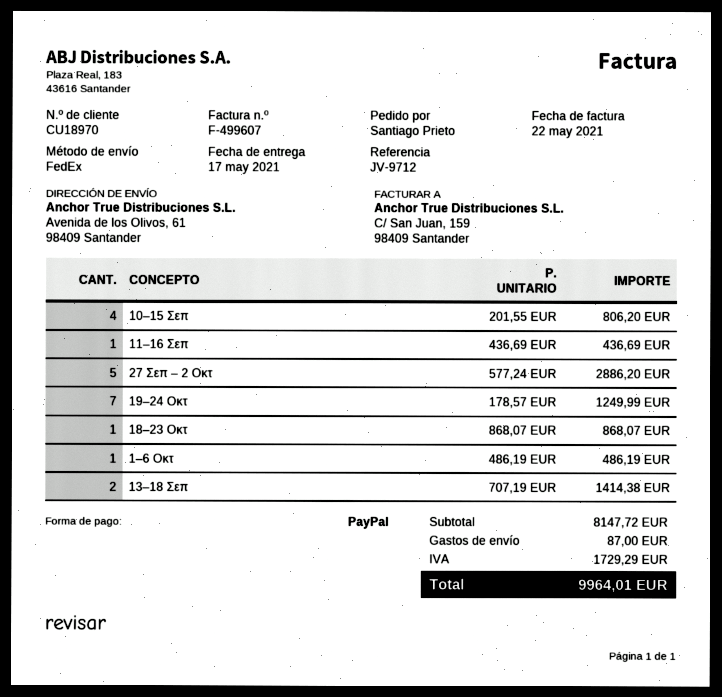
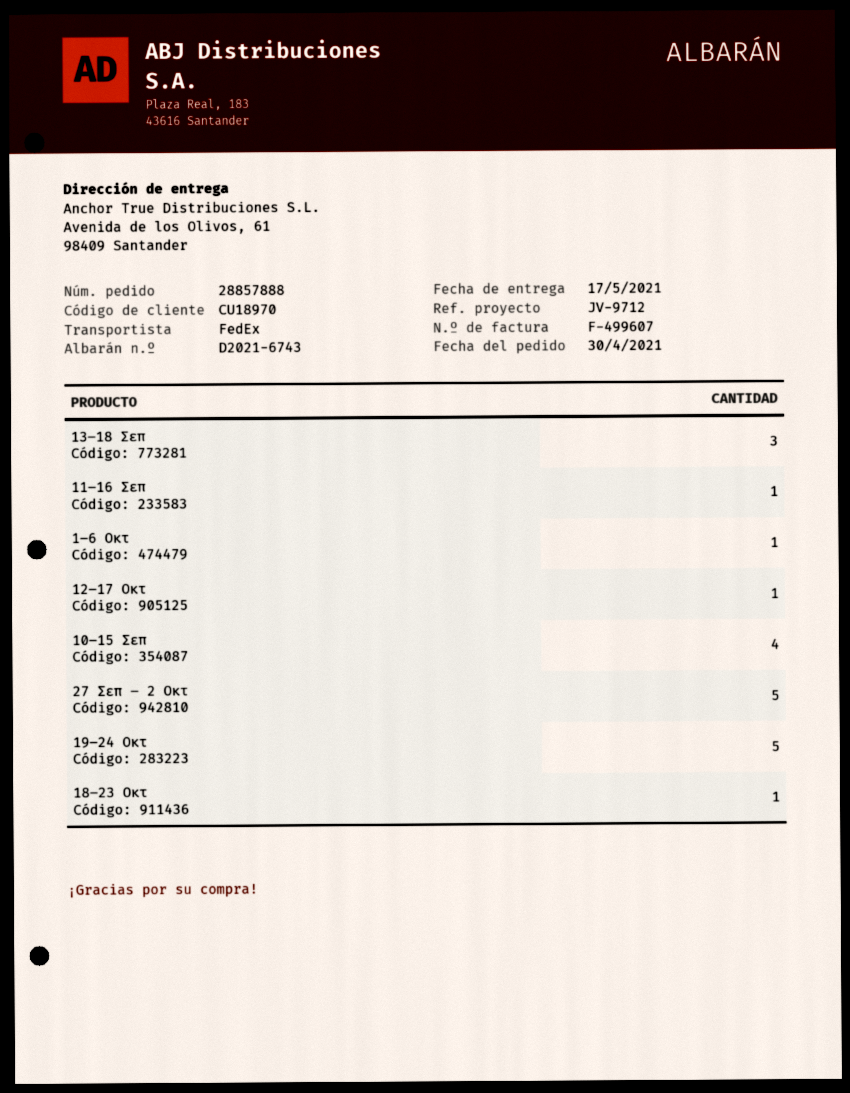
19–24 Οκτ: 7 -> 5
13–18 Σεπ: 2 -> 3
12–17 Οκτ: none -> 1

